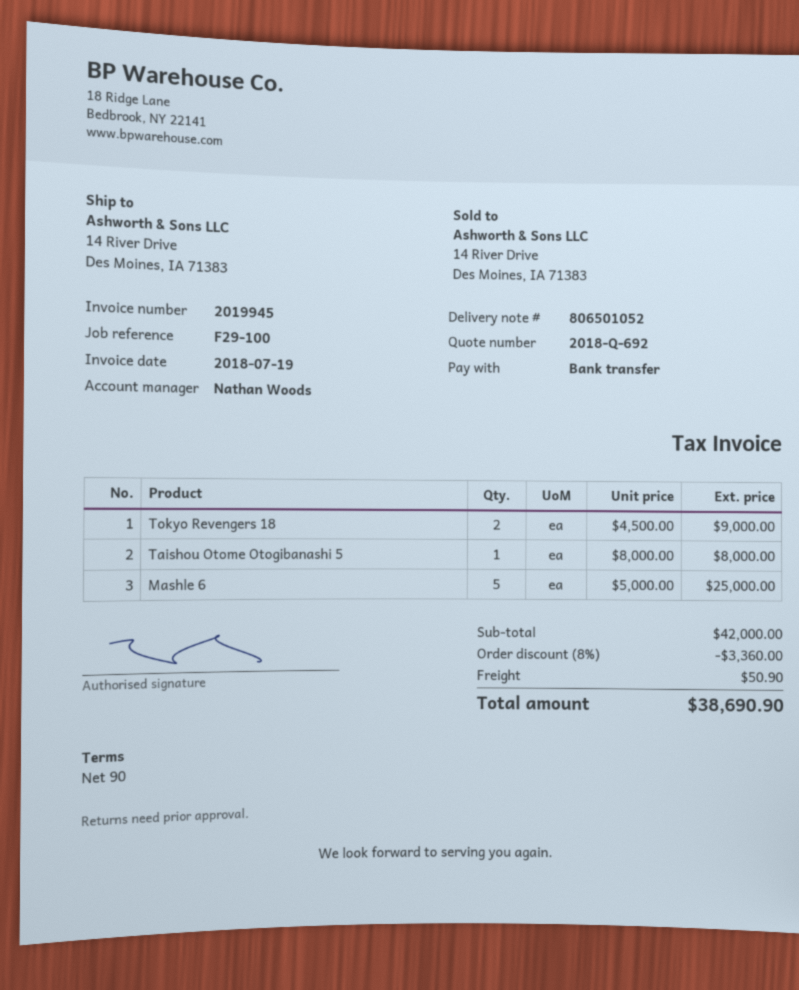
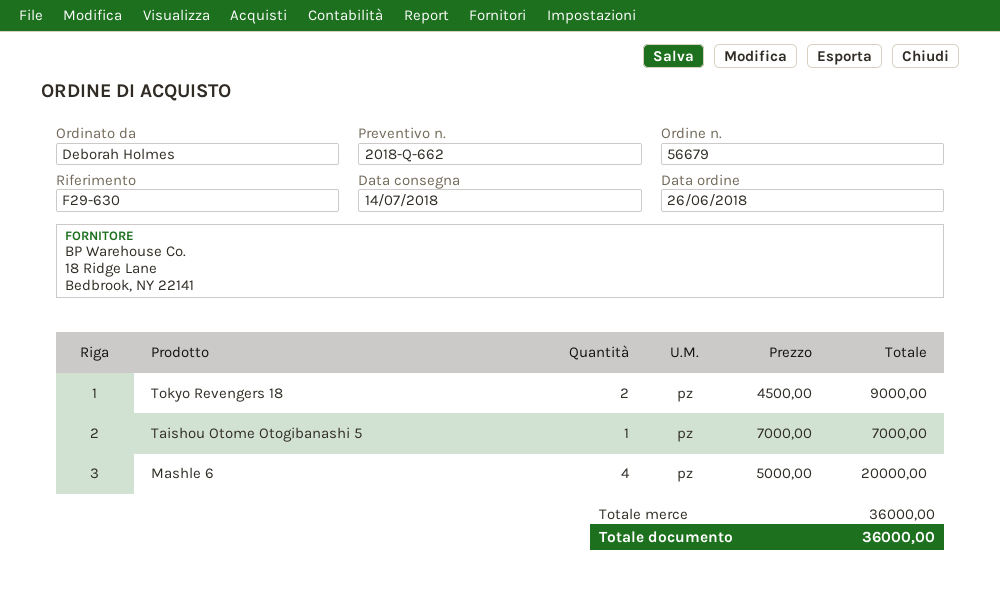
quote number: 2018-Q-692 -> 2018-Q-662
reference: F29-100 -> F29-630
Taishou Otome Otogibanashi 5: 1 x 8000.00 = 8000.00 -> 1 x 7000.00 = 7000.00
Mashle 6: 5 x 5000.00 = 25000.00 -> 4 x 5000.00 = 20000.00
subtotal: 42000.00 -> 36000.00
discount: 8% = 3360.00 -> none
shipping: 50.90 -> none
total: 38690.90 -> 36000.00

